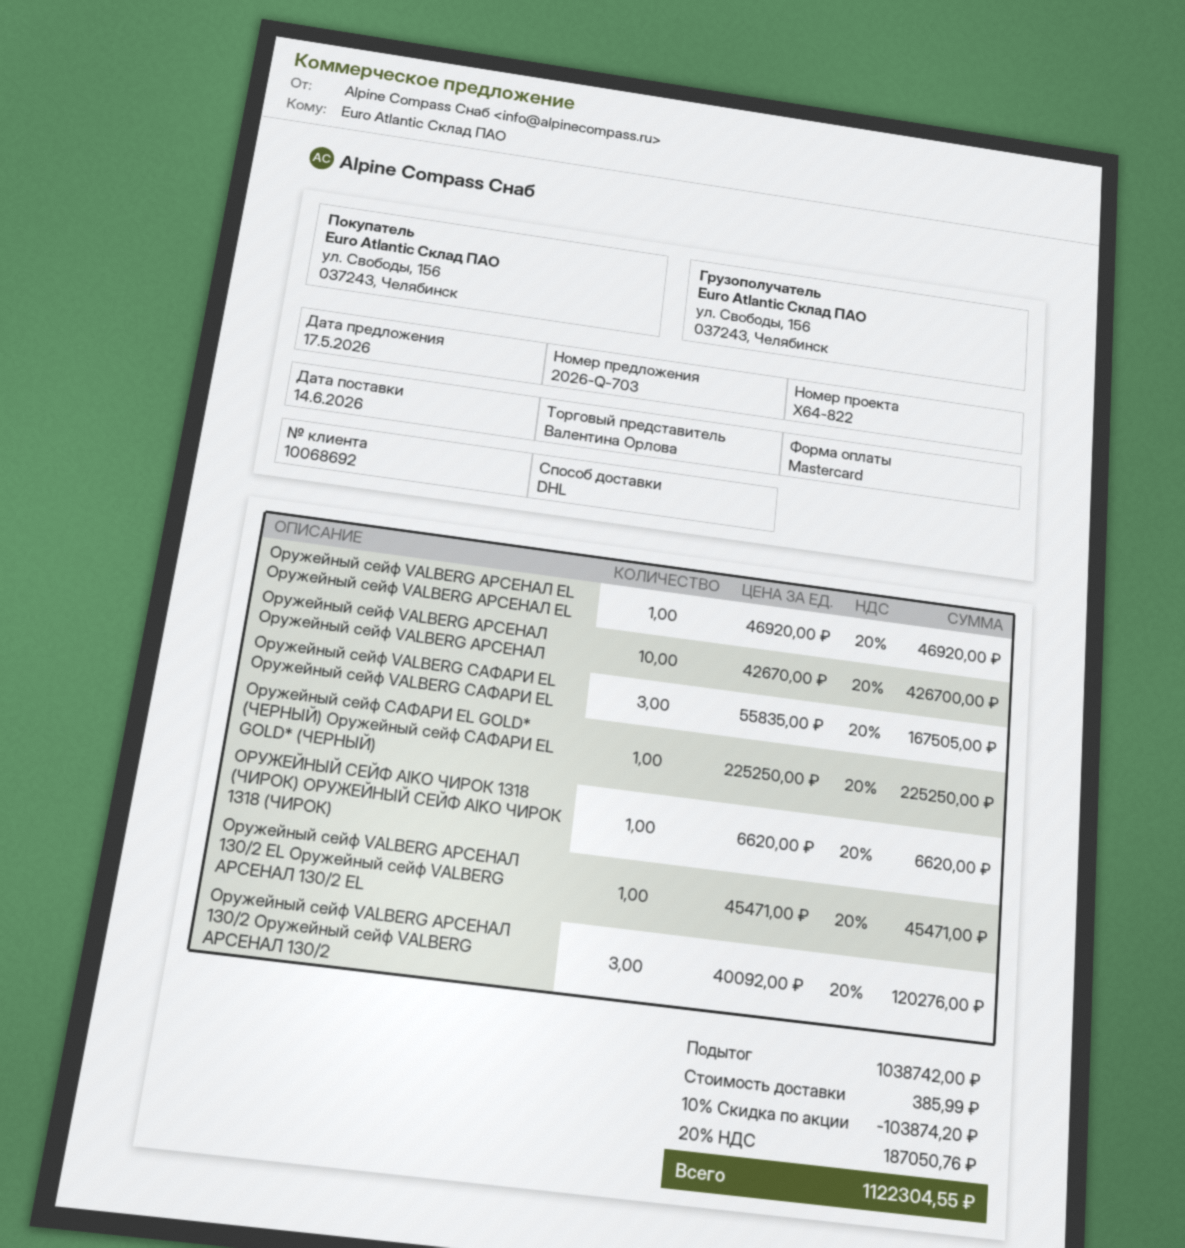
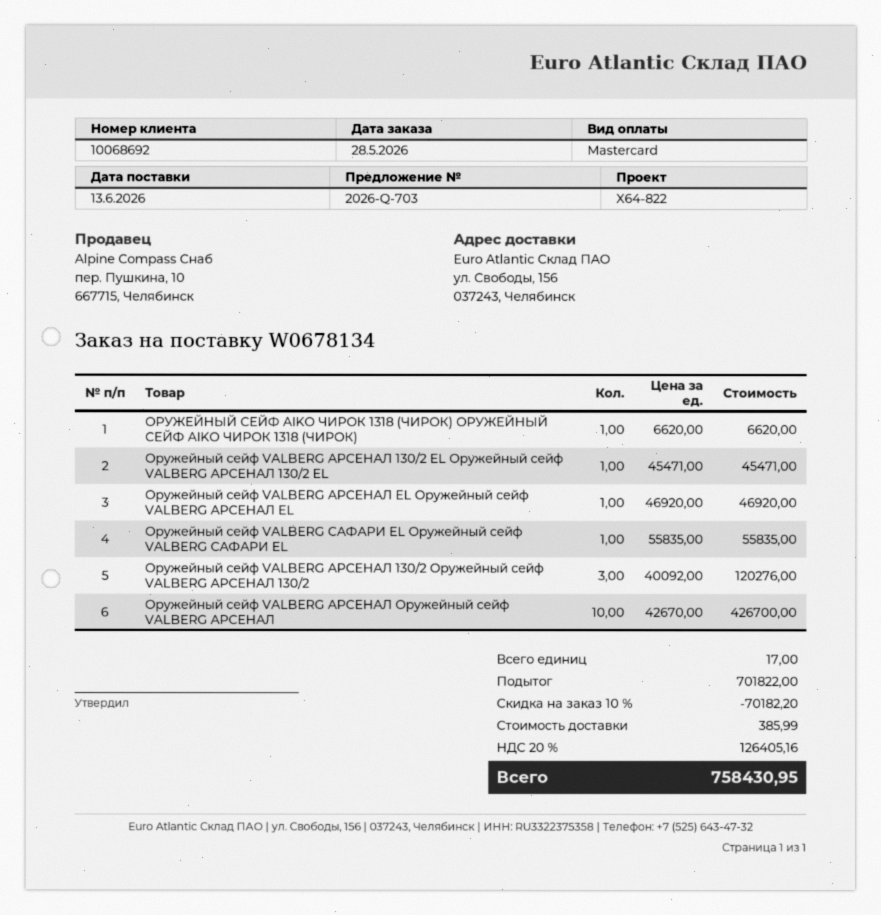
delivery date: 2026-06-14 -> 2026-06-13
Оружейный сейф VALBERG САФАРИ EL Оружейный сейф VALBERG САФАРИ EL: 3 x 55835.00 = 167505.00 -> 1 x 55835.00 = 55835.00
Оружейный сейф САФАРИ EL GOLD* (ЧЕРНЫЙ) Оружейный сейф САФАРИ EL GOLD* (ЧЕРНЫЙ): 1 x 225250.00 = 225250.00 -> none
subtotal: 1038742.00 -> 701822.00
discount: 10% = 103874.20 -> 10% = 70182.20
tax: 20% = 187050.76 -> 20% = 126405.16
total: 1122304.55 -> 758430.95

